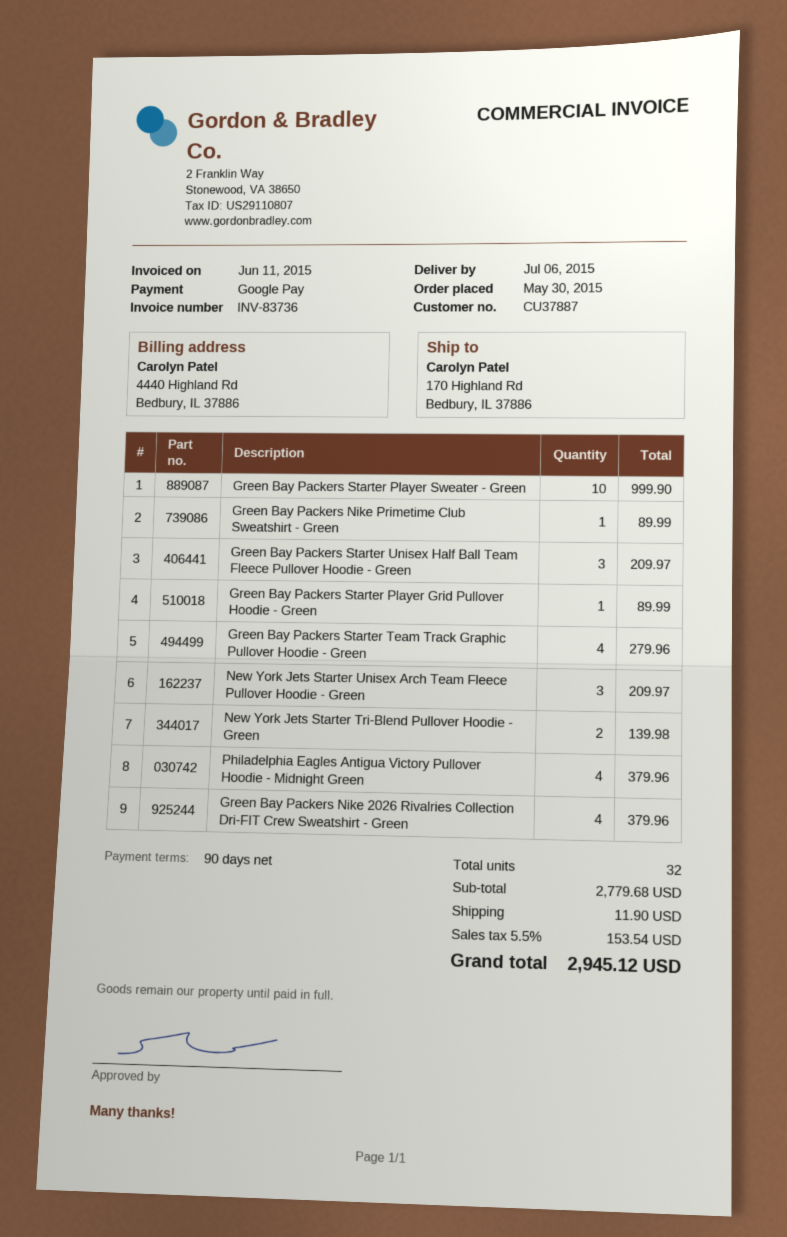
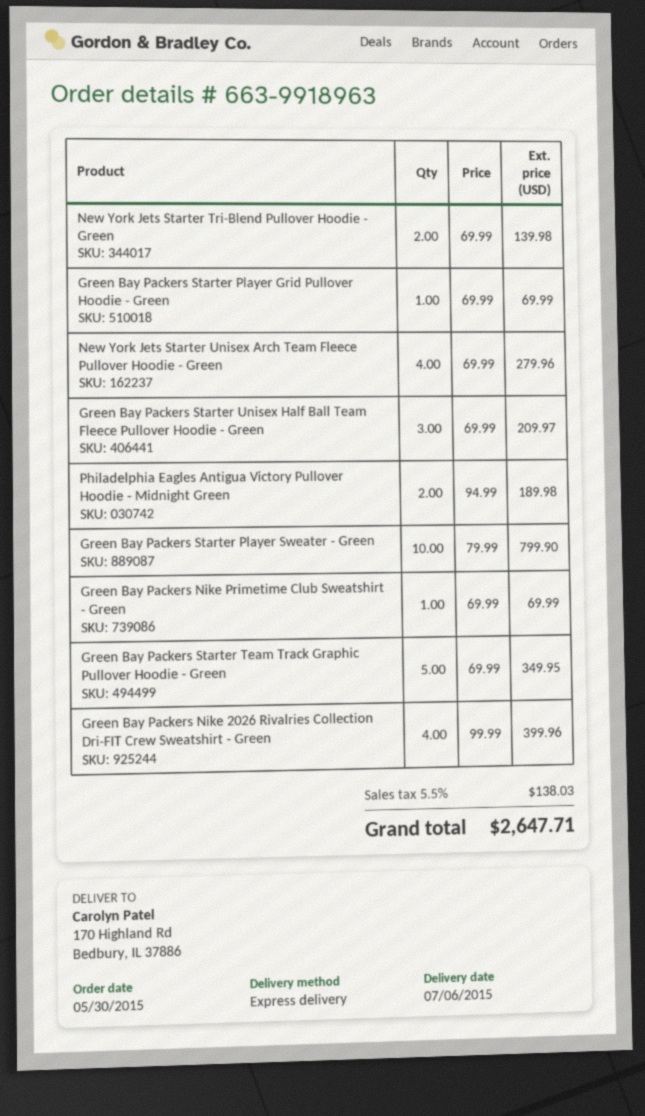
Green Bay Packers Starter Player Sweater - Green: 10 for 999.90 -> 10 for 799.90
Green Bay Packers Nike Primetime Club Sweatshirt - Green: 1 for 89.99 -> 1 for 69.99
Green Bay Packers Starter Player Grid Pullover Hoodie - Green: 1 for 89.99 -> 1 for 69.99
Green Bay Packers Starter Team Track Graphic Pullover Hoodie - Green: 4 for 279.96 -> 5 for 349.95
New York Jets Starter Unisex Arch Team Fleece Pullover Hoodie - Green: 3 for 209.97 -> 4 for 279.96
Philadelphia Eagles Antigua Victory Pullover Hoodie - Midnight Green: 4 for 379.96 -> 2 for 189.98
Green Bay Packers Nike 2026 Rivalries Collection Dri-FIT Crew Sweatshirt - Green: 4 for 379.96 -> 4 for 399.96
shipping: 11.90 -> none
tax: 5.5% = 153.54 -> 5.5% = 138.03
total: 2945.12 -> 2647.71

